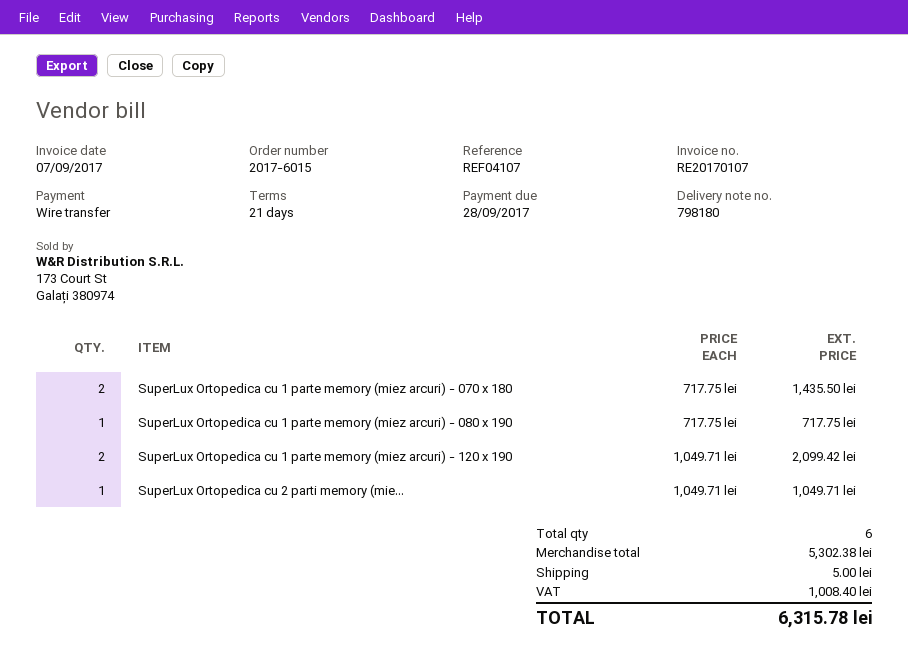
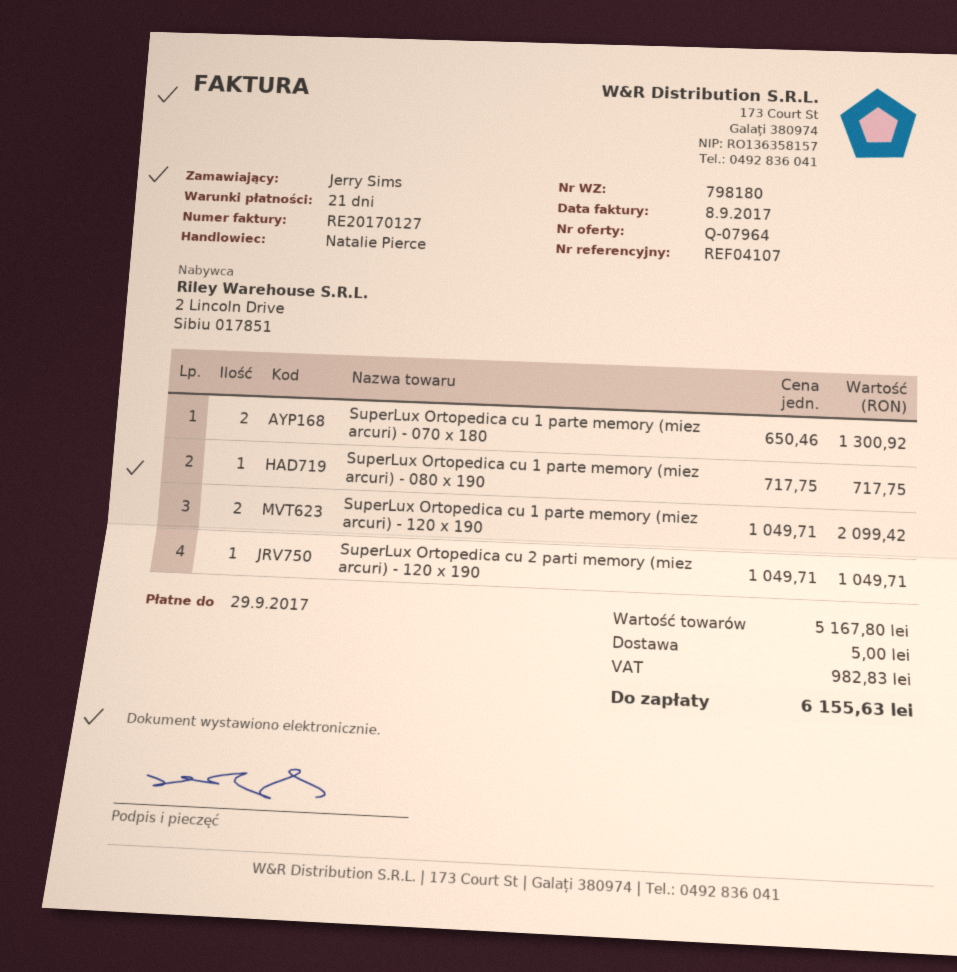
invoice number: RE20170107 -> RE20170127
invoice date: 2017-09-07 -> 2017-09-08
due date: 2017-09-28 -> 2017-09-29
SuperLux Ortopedica cu 1 parte memory (miez arcuri) - 070 x 180: 2 x 717.75 = 1435.50 -> 2 x 650.46 = 1300.92
subtotal: 5302.38 -> 5167.80
tax: 1008.40 -> 982.83
total: 6315.78 -> 6155.63

